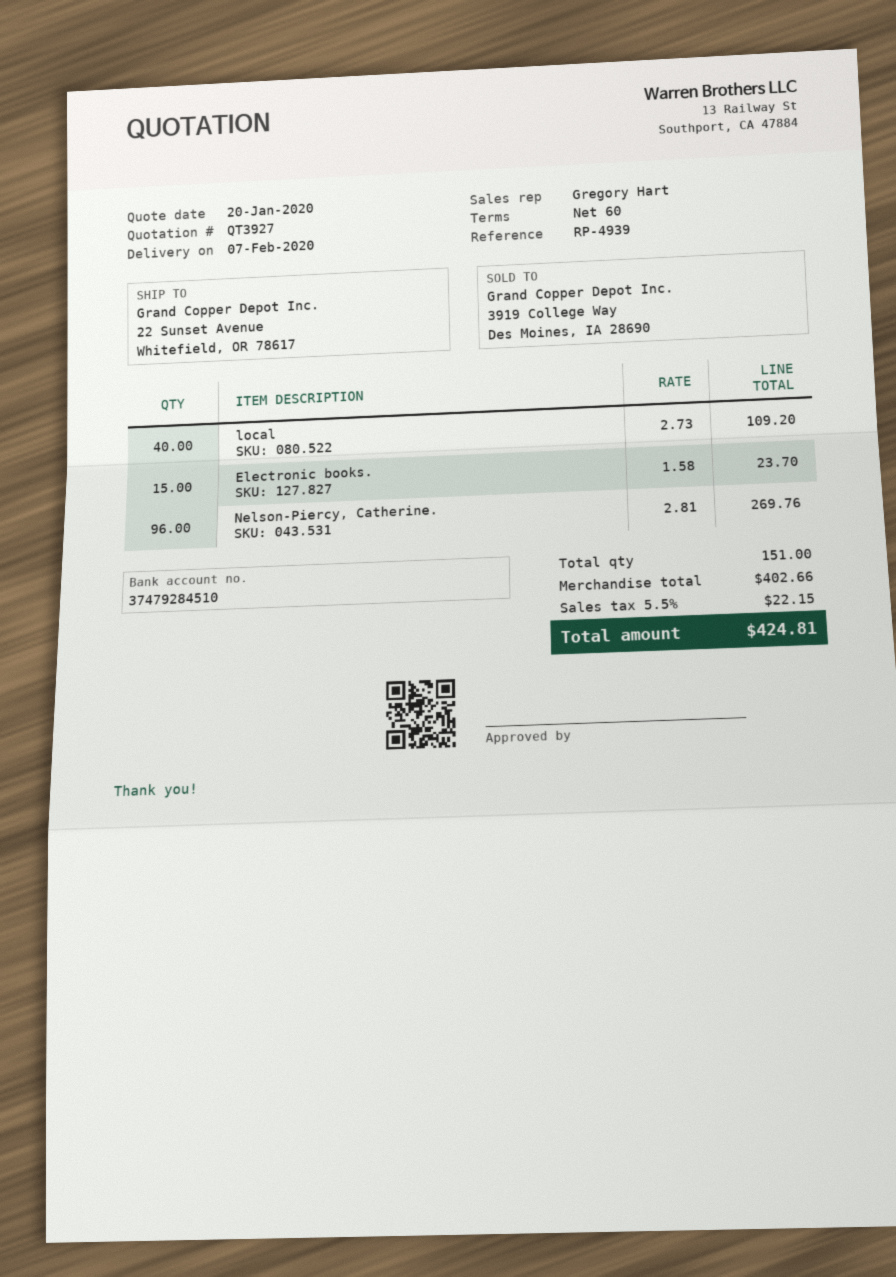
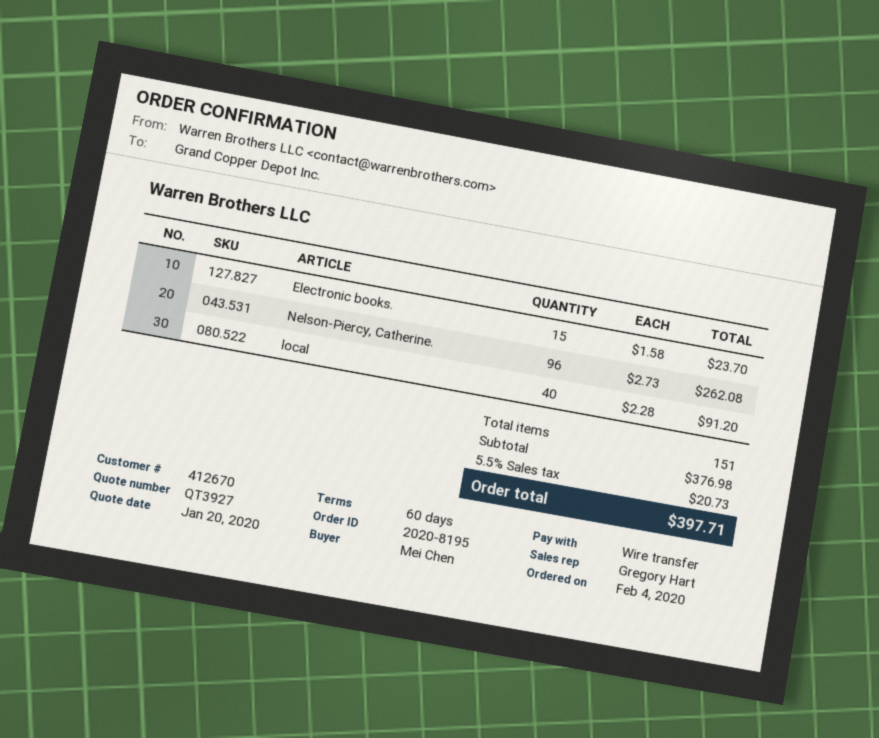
local: 40 x 2.73 = 109.20 -> 40 x 2.28 = 91.20
Nelson-Piercy, Catherine.: 96 x 2.81 = 269.76 -> 96 x 2.73 = 262.08
subtotal: 402.66 -> 376.98
tax: 5.5% = 22.15 -> 5.5% = 20.73
total: 424.81 -> 397.71

